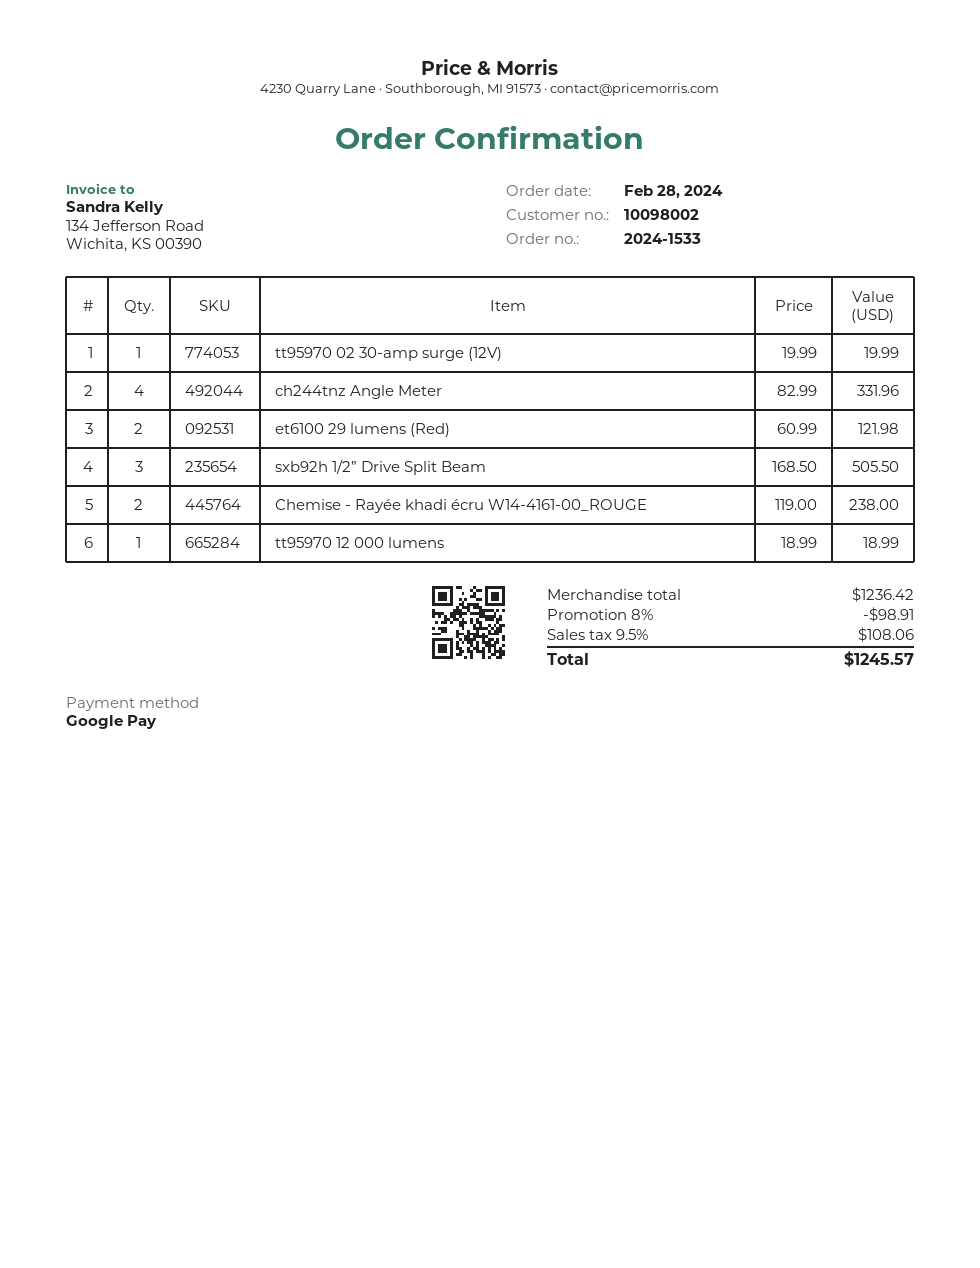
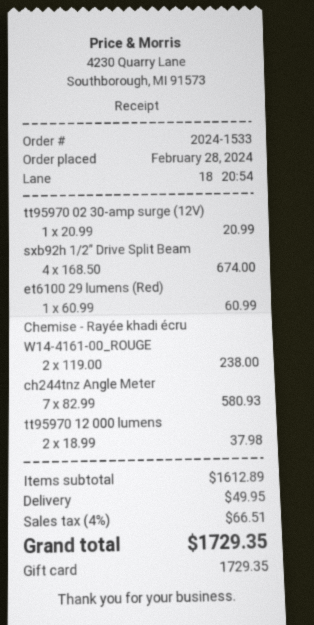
payment method: Google Pay -> gift card
tt95970 02 30-amp surge (12V): 1 x 19.99 = 19.99 -> 1 x 20.99 = 20.99
ch244tnz Angle Meter: 4 x 82.99 = 331.96 -> 7 x 82.99 = 580.93
et6100 29 lumens (Red): 2 x 60.99 = 121.98 -> 1 x 60.99 = 60.99
sxb92h 1/2” Drive Split Beam: 3 x 168.50 = 505.50 -> 4 x 168.50 = 674.00
tt95970 12 000 lumens: 1 x 18.99 = 18.99 -> 2 x 18.99 = 37.98
subtotal: 1236.42 -> 1612.89
discount: 8% = 98.91 -> none
shipping: none -> 49.95
tax: 9.5% = 108.06 -> 4% = 66.51
total: 1245.57 -> 1729.35

